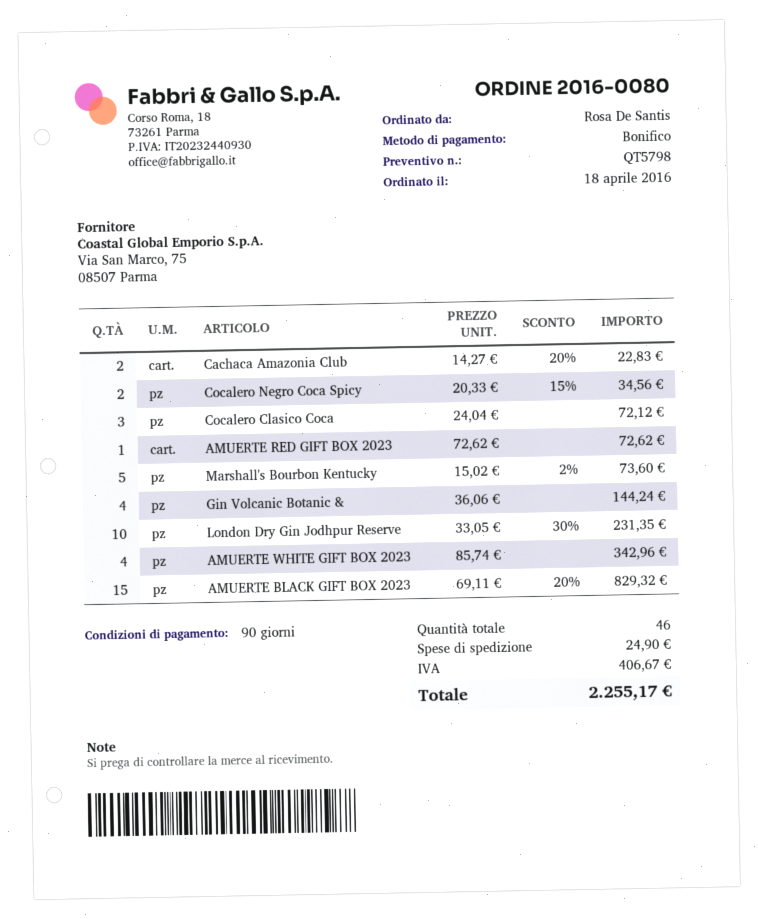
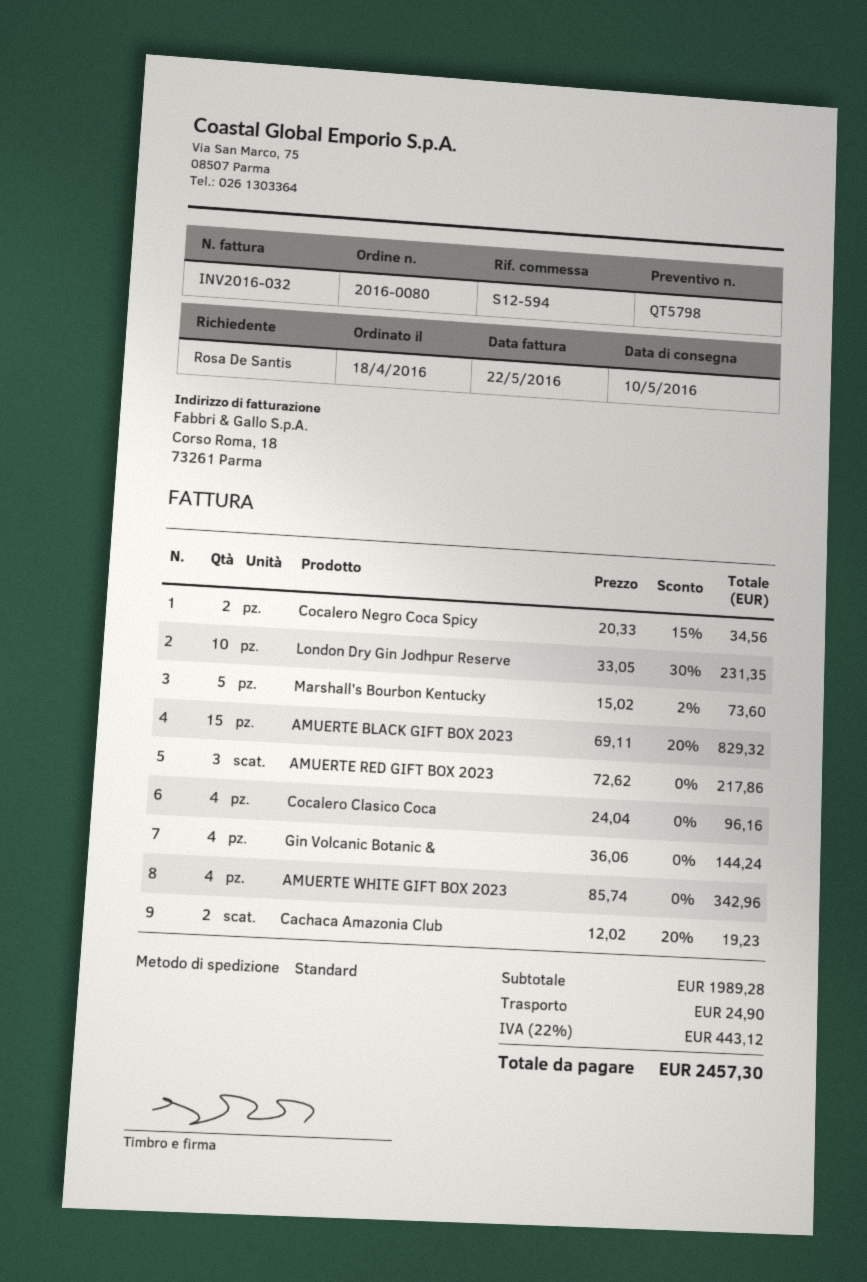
Cachaca Amazonia Club: 2 x 14.27 - 20% = 22.83 -> 2 x 12.02 - 20% = 19.23
Cocalero Clasico Coca: 3 x 24.04 = 72.12 -> 4 x 24.04 = 96.16
AMUERTE RED GIFT BOX 2023: 1 x 72.62 = 72.62 -> 3 x 72.62 = 217.86
tax: 406.67 -> 443.12
total: 2255.17 -> 2457.30

